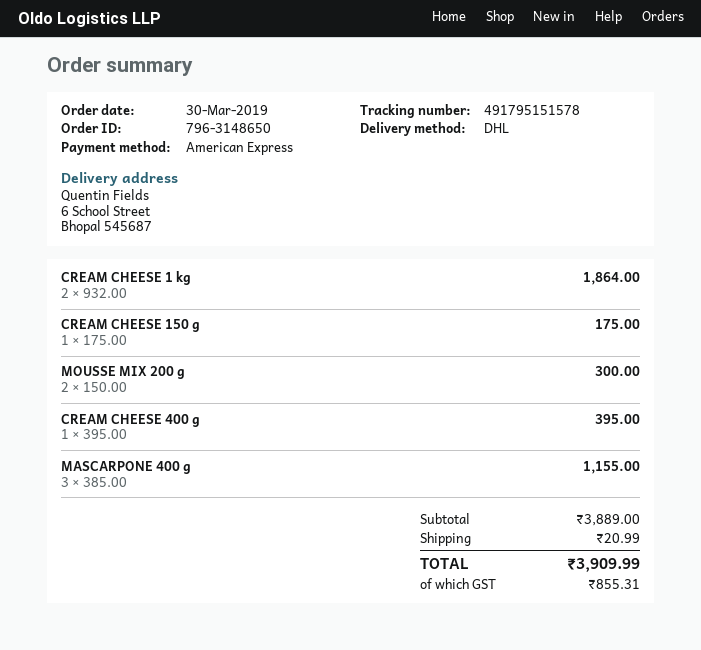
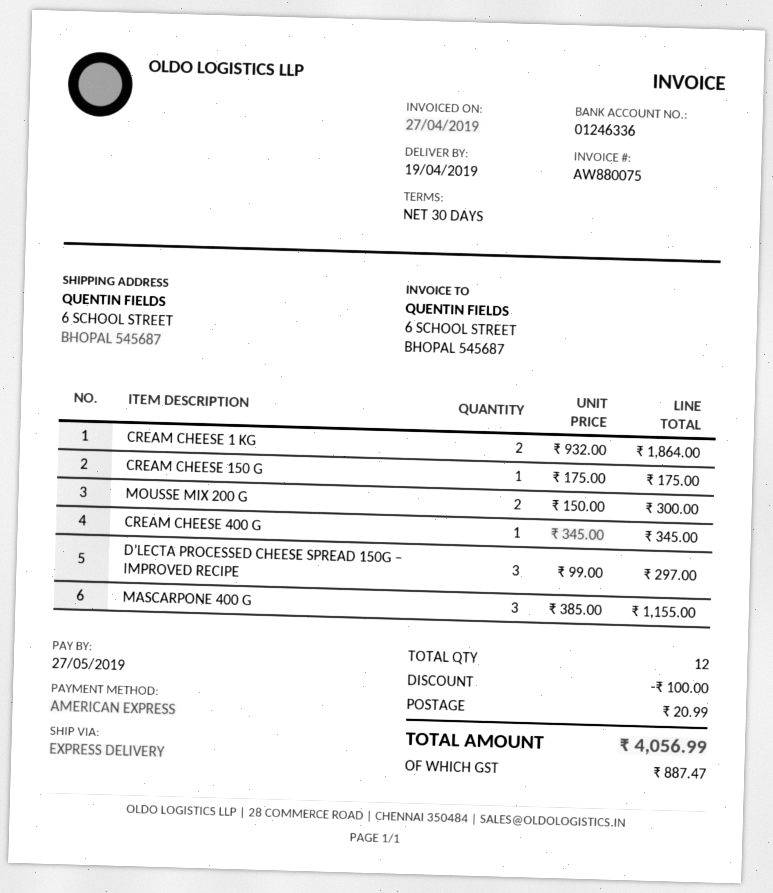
shipping method: DHL -> express
CREAM CHEESE 400 g: 1 x 395.00 = 395.00 -> 1 x 345.00 = 345.00
D’LECTA PROCESSED CHEESE SPREAD 150G – IMPROVED RECIPE: none -> 3 x 99.00 = 297.00
discount: none -> 100.00
tax: 855.31 -> 887.47
total: 3909.99 -> 4056.99

